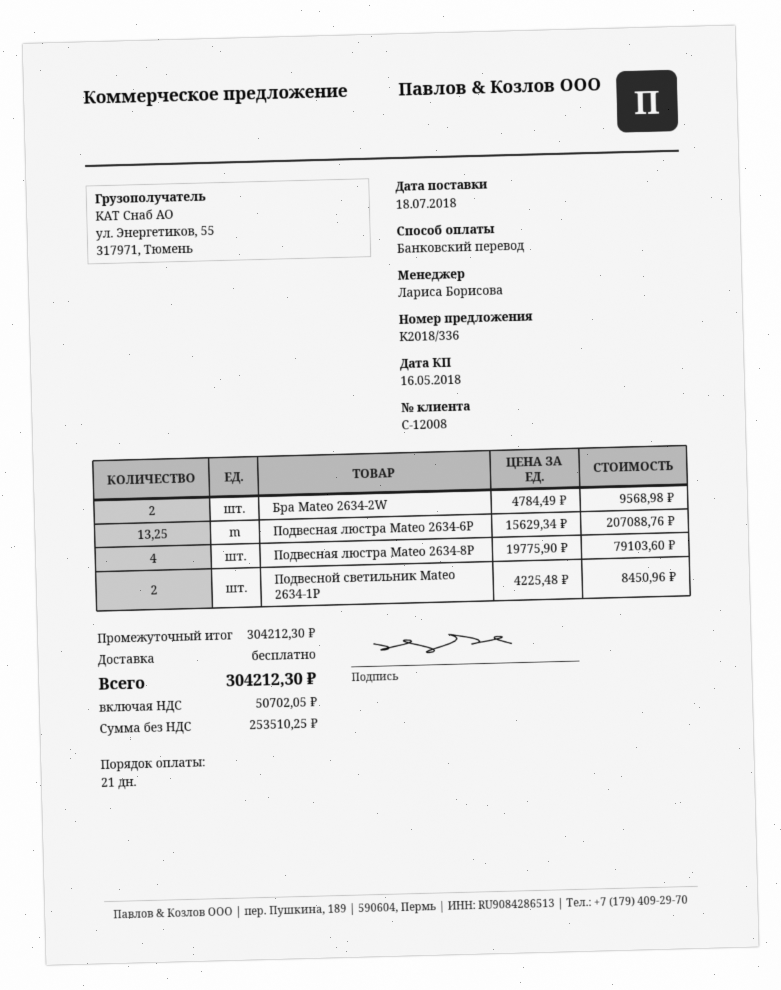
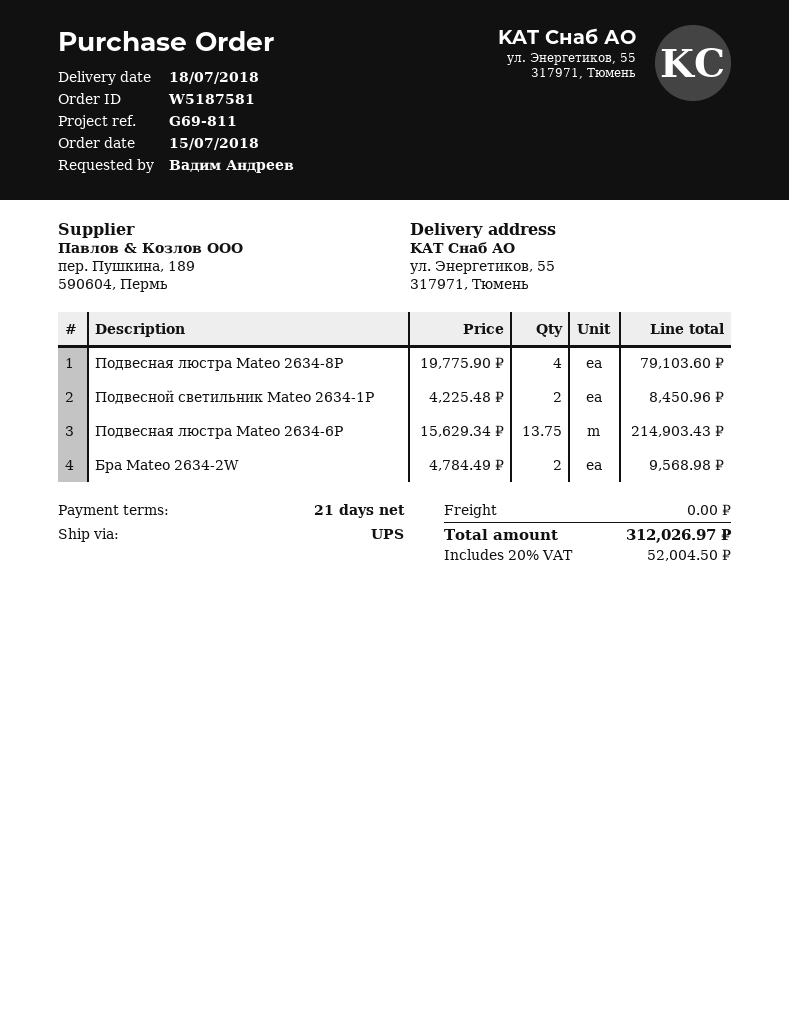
Подвесная люстра Mateo 2634-6P: 13.25 x 15629.34 = 207088.76 -> 13.75 x 15629.34 = 214903.43
tax: 50702.05 -> 52004.50
total: 304212.30 -> 312026.97

